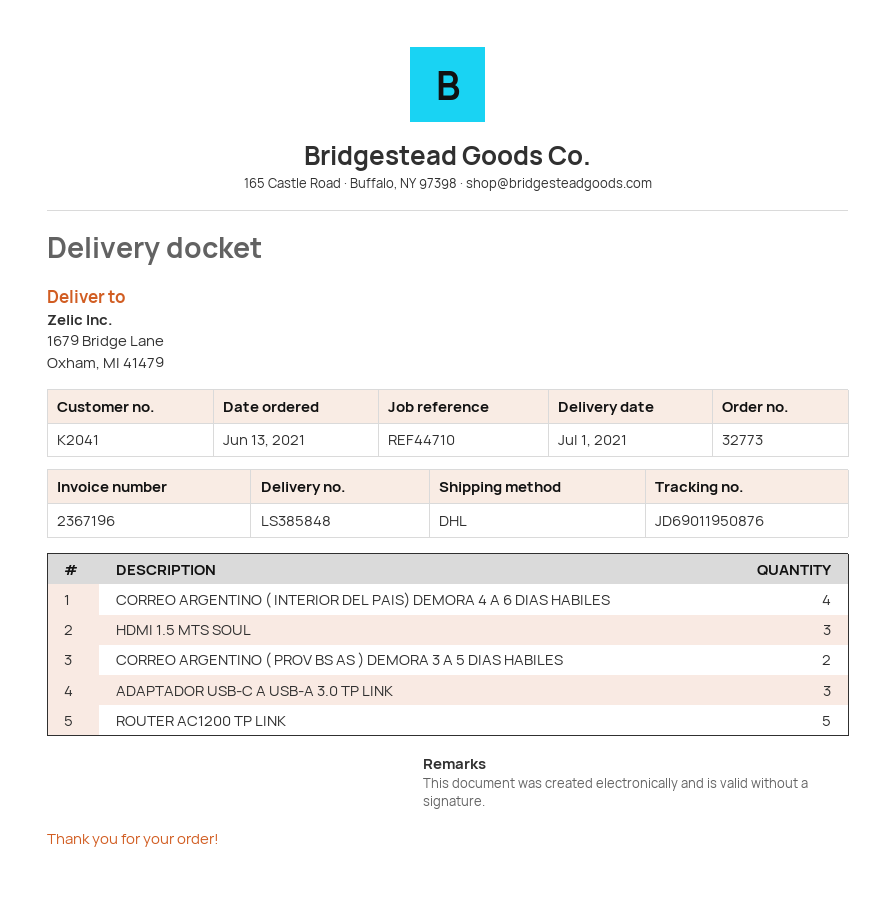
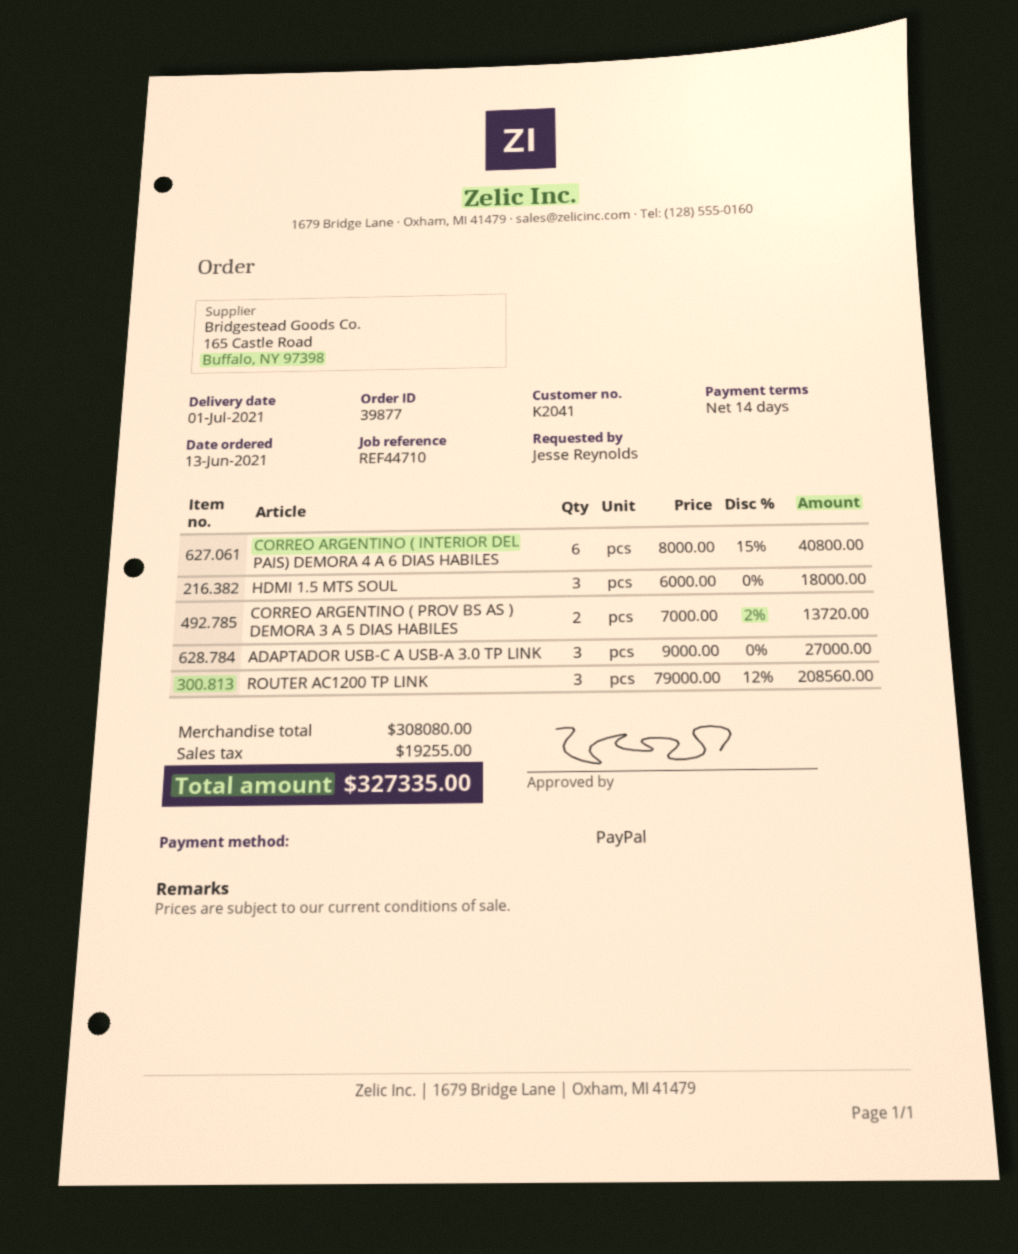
order number: 32773 -> 39877
CORREO ARGENTINO ( INTERIOR DEL PAIS) DEMORA 4 A 6 DIAS HABILES: 4 -> 6
ROUTER AC1200 TP LINK: 5 -> 3

